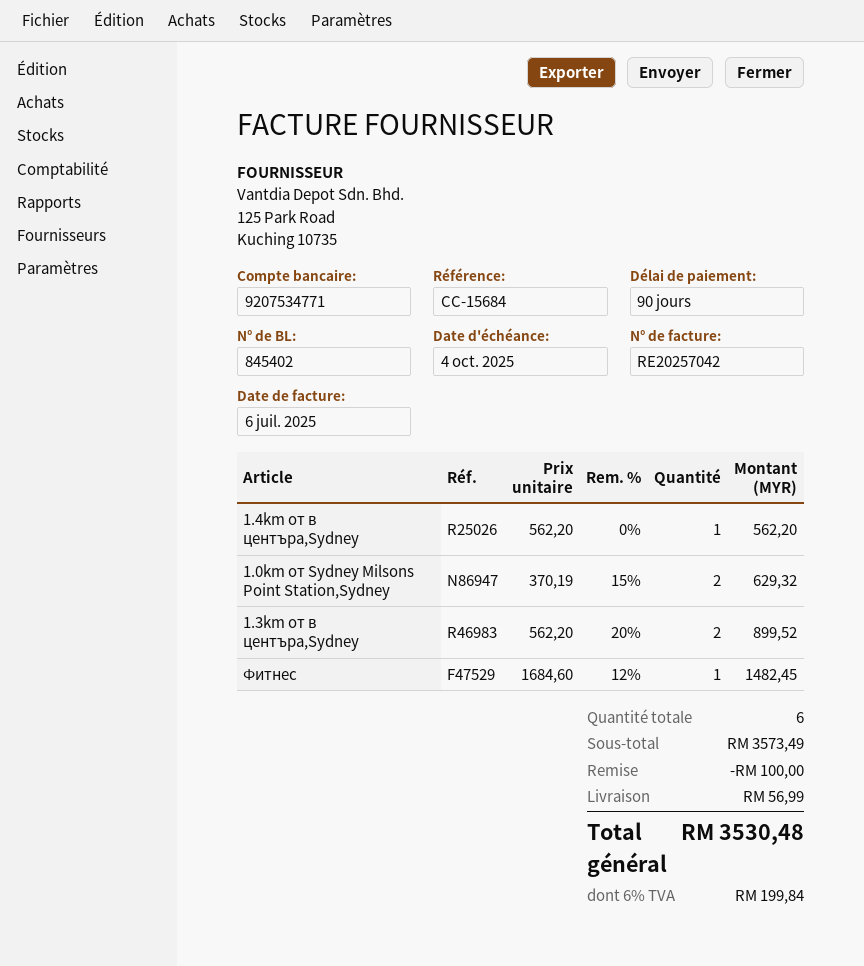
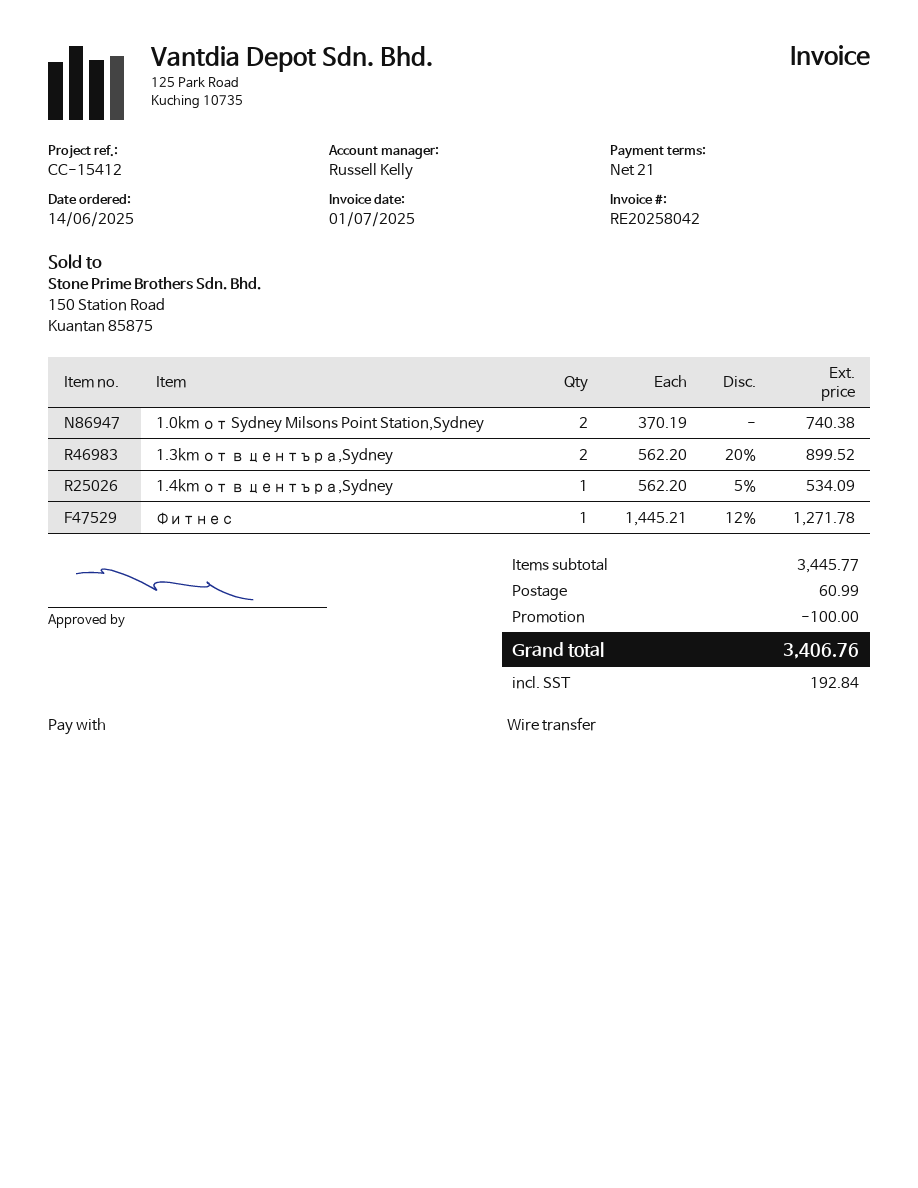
invoice number: RE20257042 -> RE20258042
invoice date: 2025-07-06 -> 2025-07-01
payment terms: 90 days -> 21 days
reference: CC-15684 -> CC-15412
1.4km от в центъра,Sydney: 1 x 562.20 = 562.20 -> 1 x 562.20 - 5% = 534.09
1.0km от Sydney Milsons Point Station,Sydney: 2 x 370.19 - 15% = 629.32 -> 2 x 370.19 = 740.38
Фитнес: 1 x 1684.60 - 12% = 1482.45 -> 1 x 1445.21 - 12% = 1271.78
subtotal: 3573.49 -> 3445.77
shipping: 56.99 -> 60.99
tax: 199.84 -> 192.84
total: 3530.48 -> 3406.76

